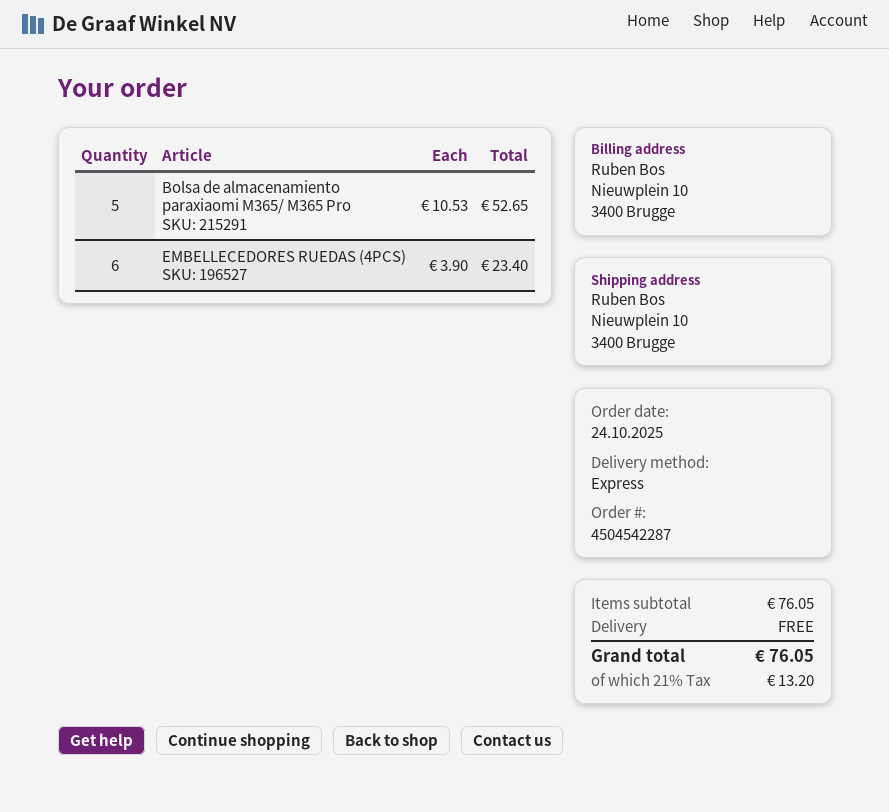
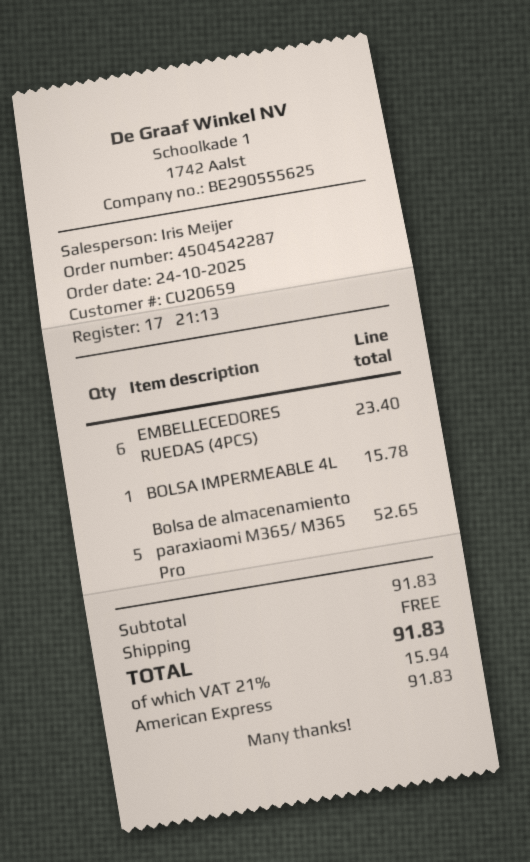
BOLSA IMPERMEABLE 4L: none -> 1 for 15.78
subtotal: 76.05 -> 91.83
tax: 21% = 13.20 -> 21% = 15.94
total: 76.05 -> 91.83

